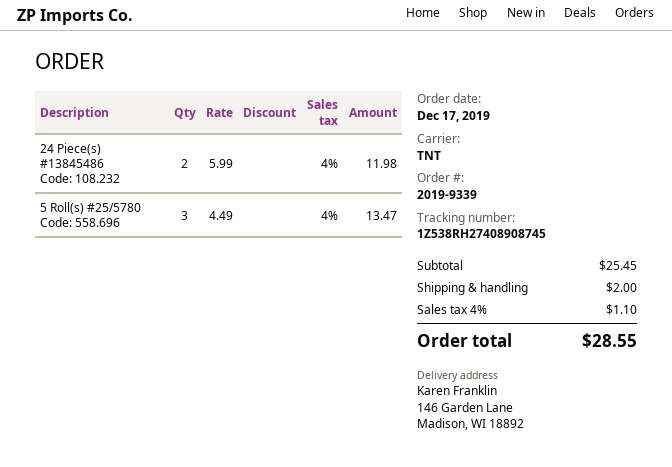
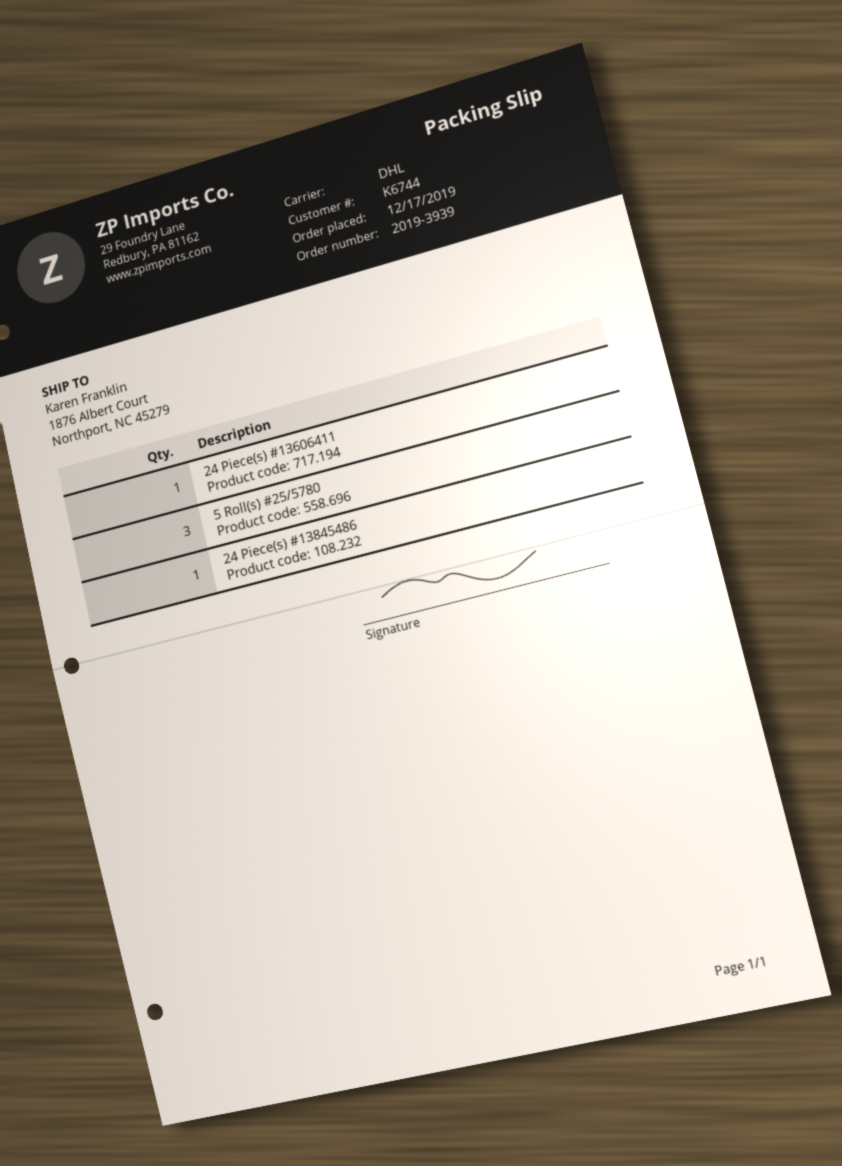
order number: 2019-9339 -> 2019-3939
shipping method: TNT -> DHL
ship to: 146 Garden Lane, Madison, WI 18892 -> 1876 Albert Court, Northport, NC 45279
24 Piece(s) #13845486: 2 -> 1
24 Piece(s) #13606411: none -> 1

